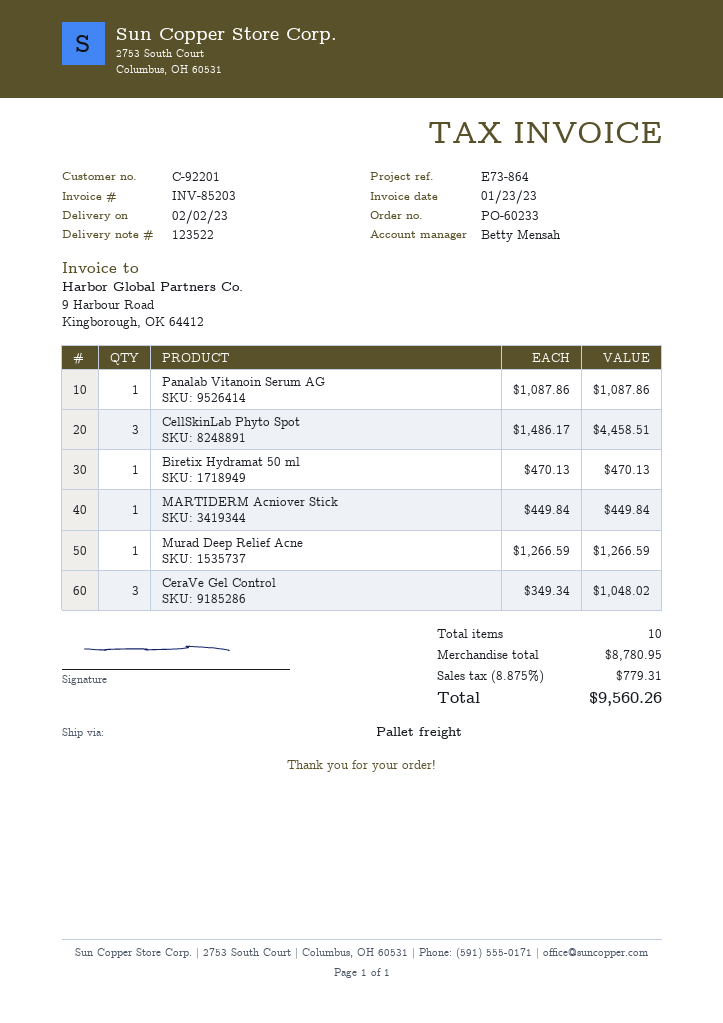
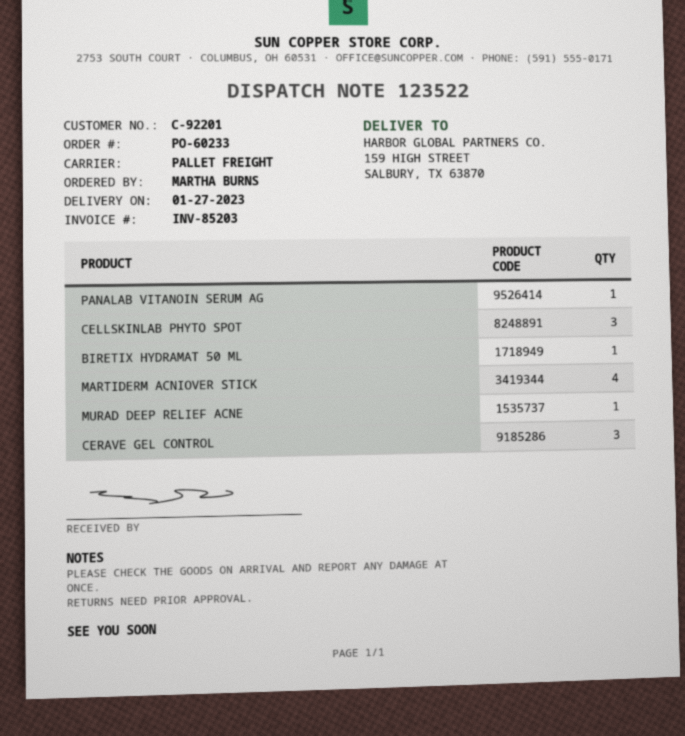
delivery date: 2023-02-02 -> 2023-01-27
MARTIDERM Acniover Stick: 1 -> 4

